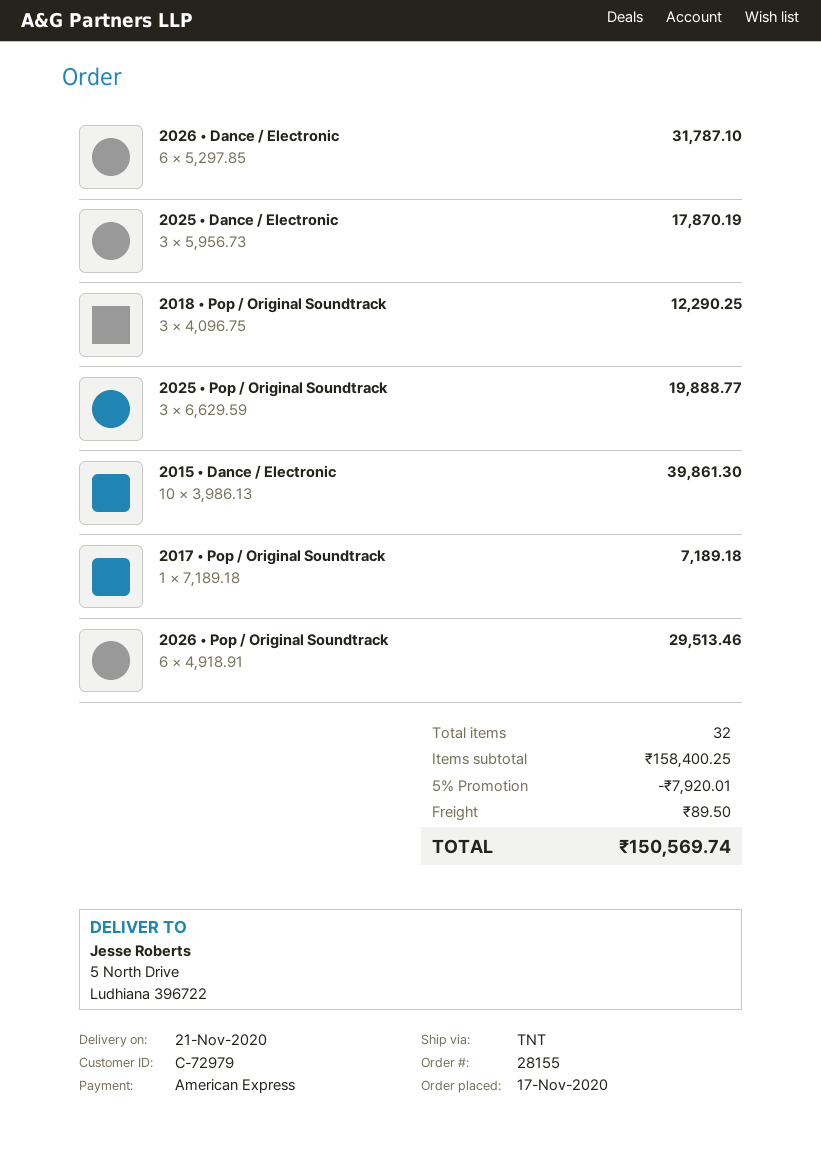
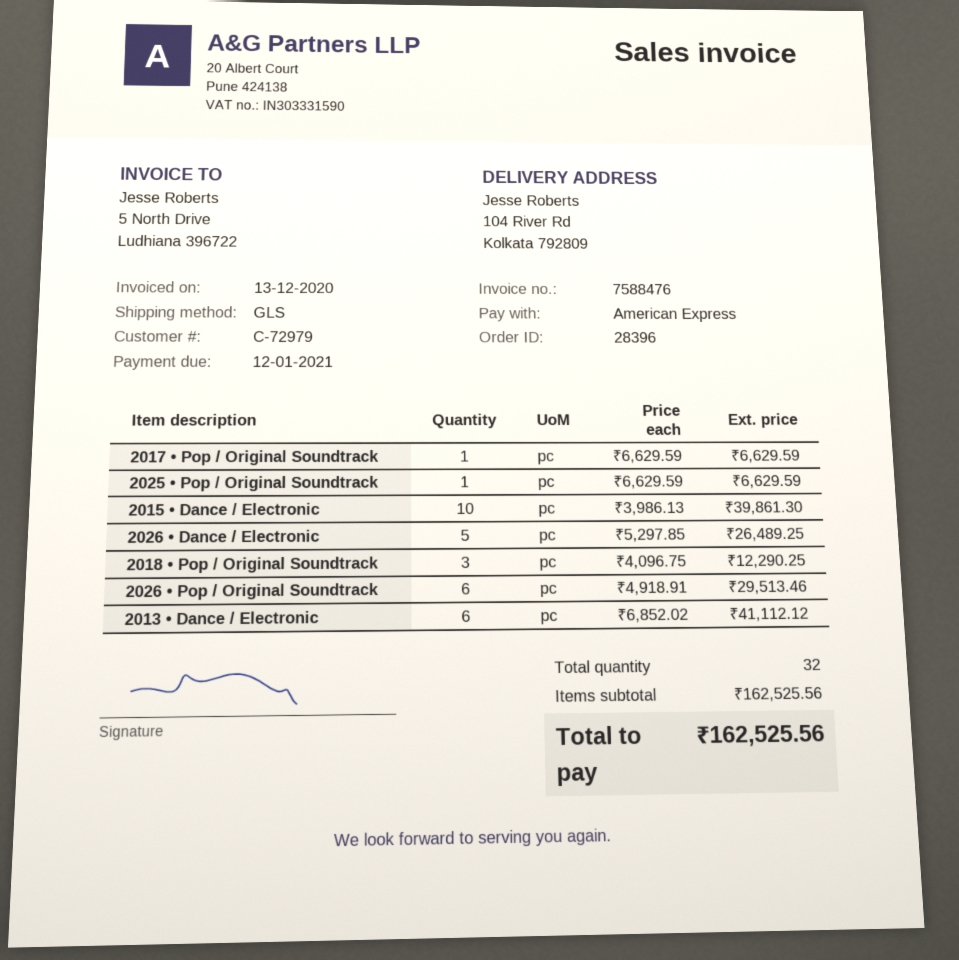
order number: 28155 -> 28396
shipping method: TNT -> GLS
ship to: 5 North Drive, Ludhiana 396722 -> 104 River Rd, Kolkata 792809
2026 • Dance / Electronic: 6 x 5297.85 = 31787.10 -> 5 x 5297.85 = 26489.25
2025 • Dance / Electronic: 3 x 5956.73 = 17870.19 -> none
2025 • Pop / Original Soundtrack: 3 x 6629.59 = 19888.77 -> 1 x 6629.59 = 6629.59
2017 • Pop / Original Soundtrack: 1 x 7189.18 = 7189.18 -> 1 x 6629.59 = 6629.59
2013 • Dance / Electronic: none -> 6 x 6852.02 = 41112.12
subtotal: 158400.25 -> 162525.56
discount: 5% = 7920.01 -> none
shipping: 89.50 -> none
total: 150569.74 -> 162525.56

